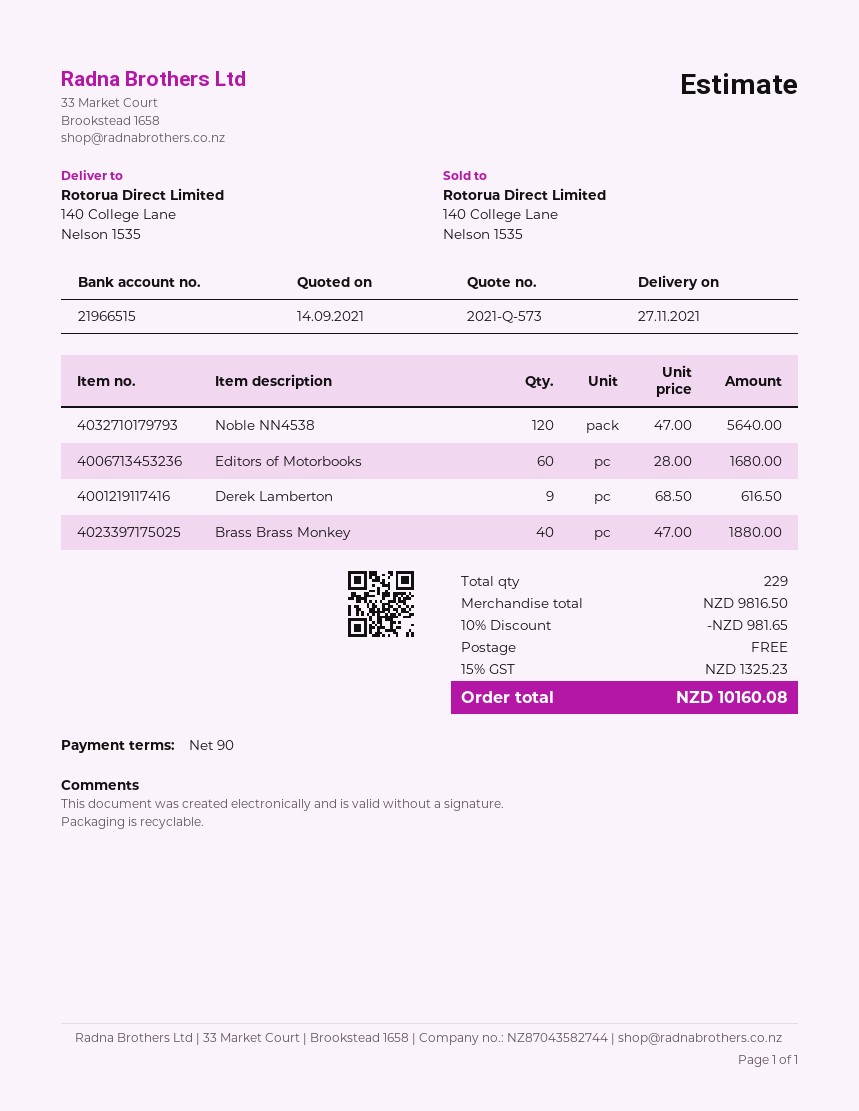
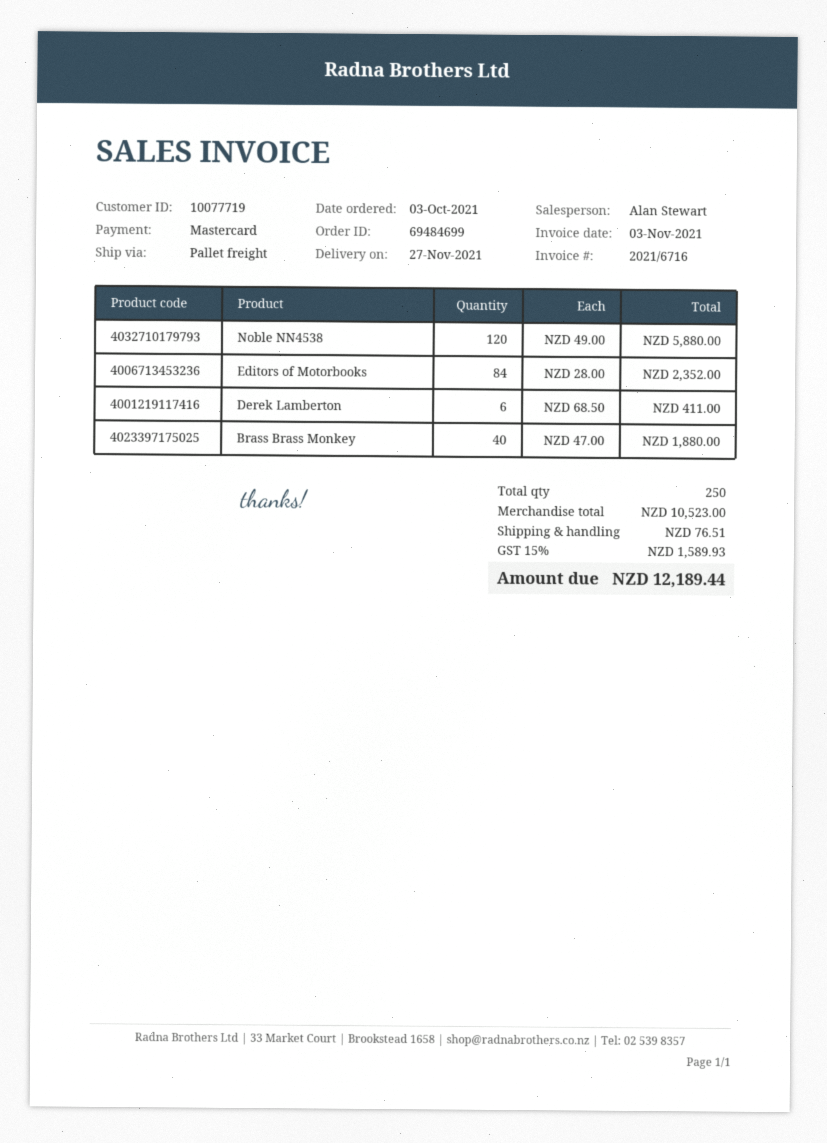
Noble NN4538: 120 x 47.00 = 5640.00 -> 120 x 49.00 = 5880.00
Editors of Motorbooks: 60 x 28.00 = 1680.00 -> 84 x 28.00 = 2352.00
Derek Lamberton: 9 x 68.50 = 616.50 -> 6 x 68.50 = 411.00
total quantity: 229 -> 250
subtotal: 9816.50 -> 10523.00
discount: 10% = 981.65 -> none
shipping: 0.00 -> 76.51
tax: 15% = 1325.23 -> 15% = 1589.93
total: 10160.08 -> 12189.44

